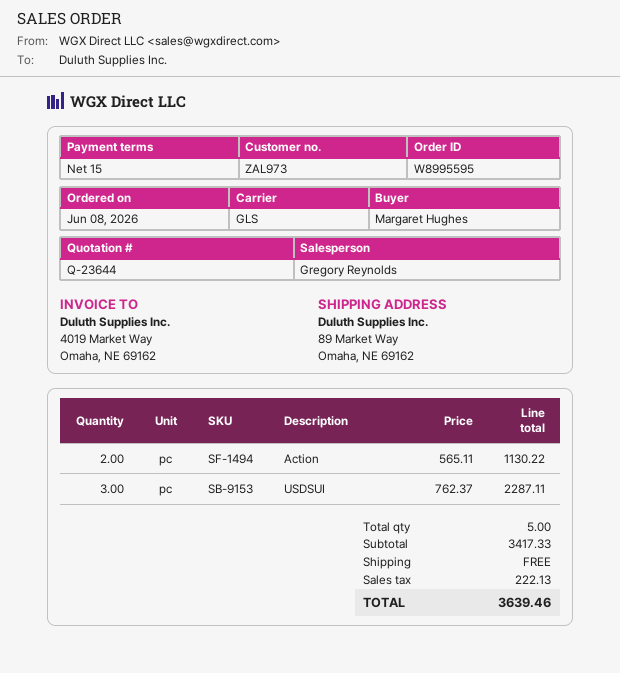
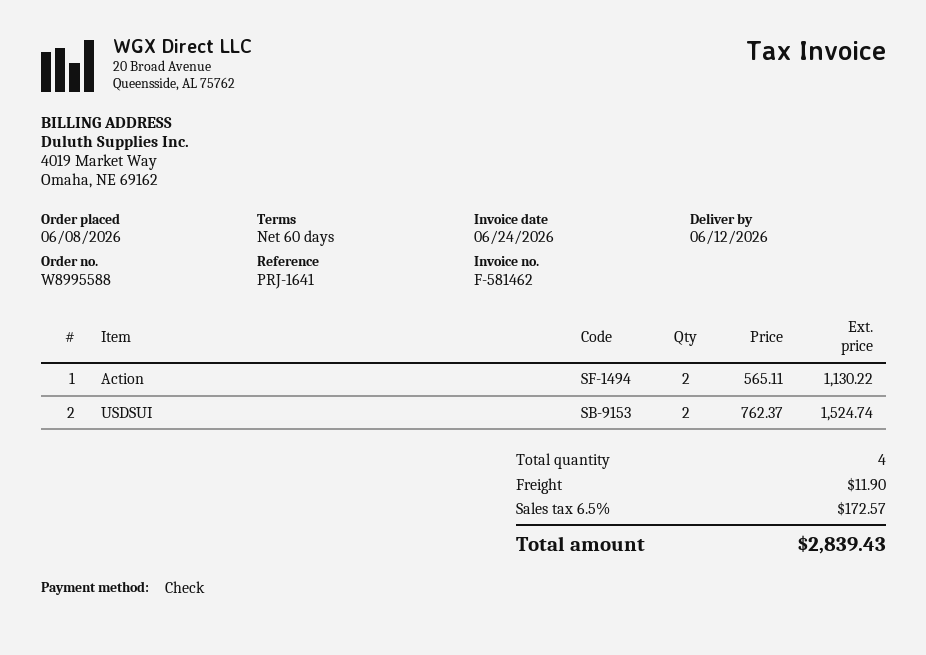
order number: W8995595 -> W8995588
payment terms: 15 days -> 60 days
USDSUI: 3 x 762.37 = 2287.11 -> 2 x 762.37 = 1524.74
total quantity: 5 -> 4
shipping: 0.00 -> 11.90
tax: 222.13 -> 172.57
total: 3639.46 -> 2839.43

